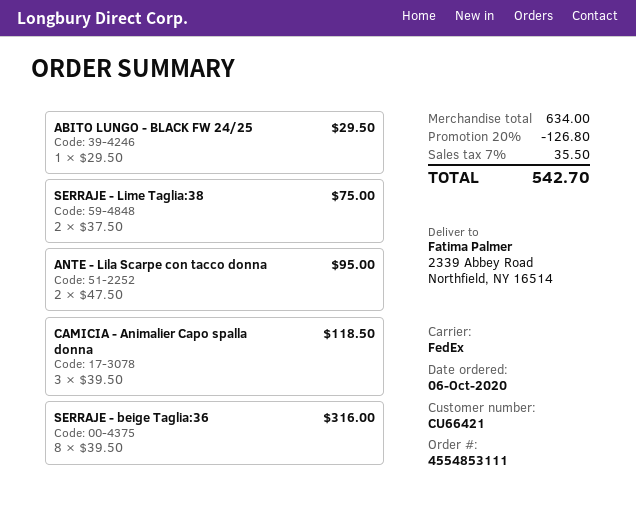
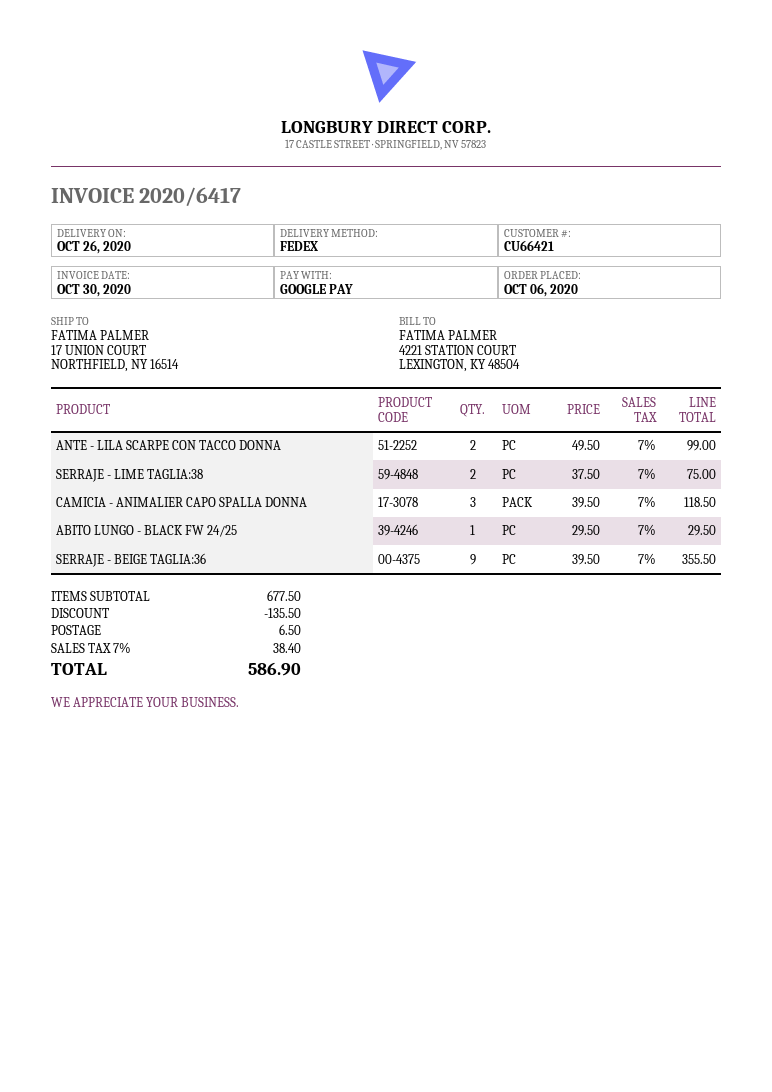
ship to: 2339 Abbey Road, Northfield, NY 16514 -> 17 UNION COURT, NORTHFIELD, NY 16514
ANTE - Lila Scarpe con tacco donna: 2 x 47.50 = 95.00 -> 2 x 49.50 = 99.00
SERRAJE - beige Taglia:36: 8 x 39.50 = 316.00 -> 9 x 39.50 = 355.50
subtotal: 634.00 -> 677.50
discount: 126.80 -> 135.50
shipping: none -> 6.50
tax: 7% = 35.50 -> 7% = 38.40
total: 542.70 -> 586.90

